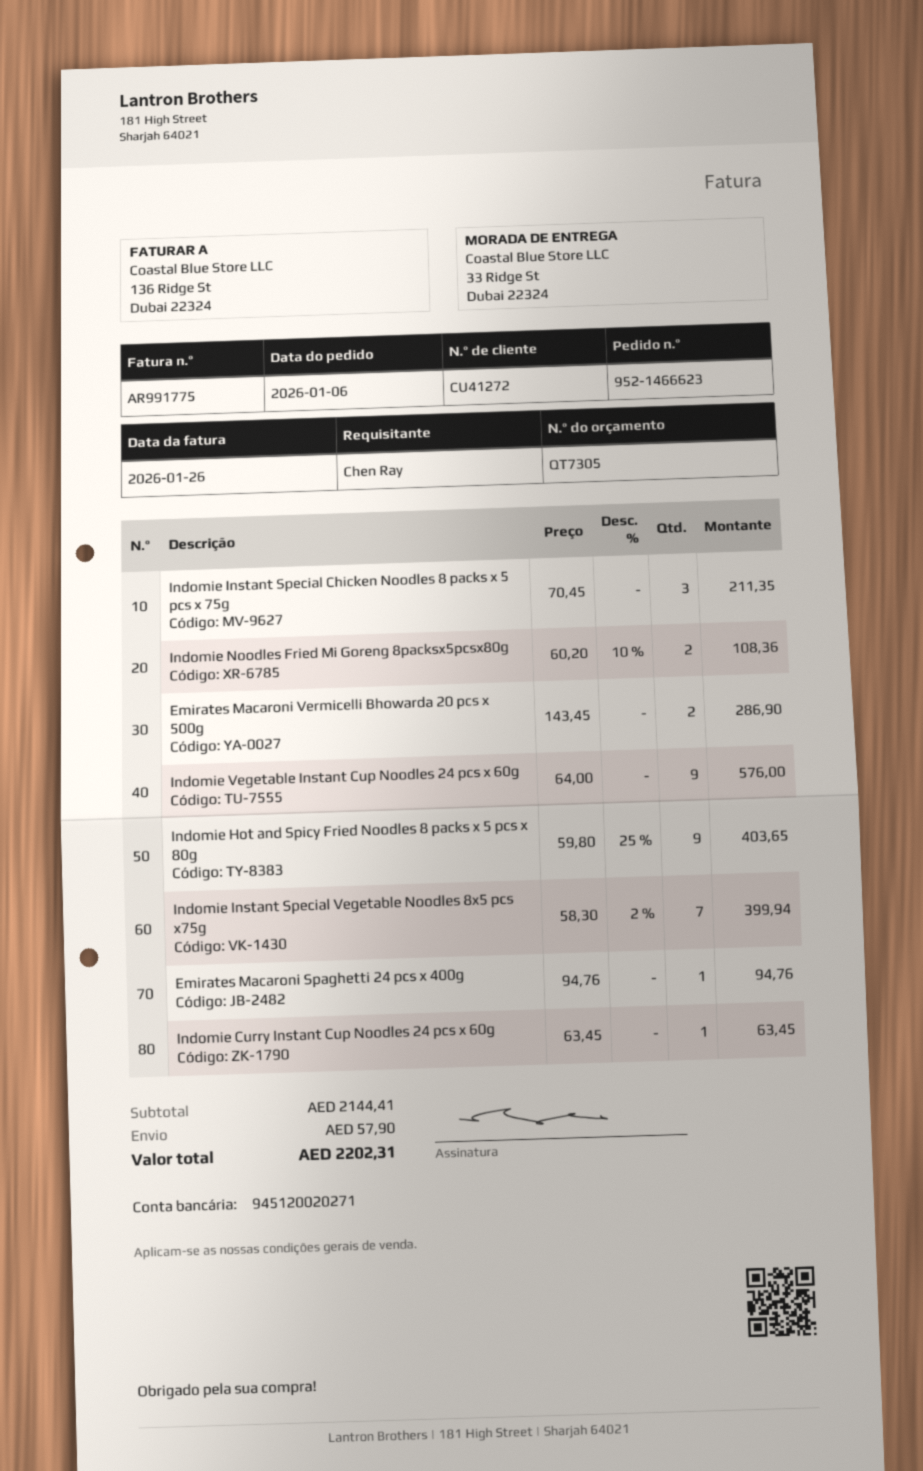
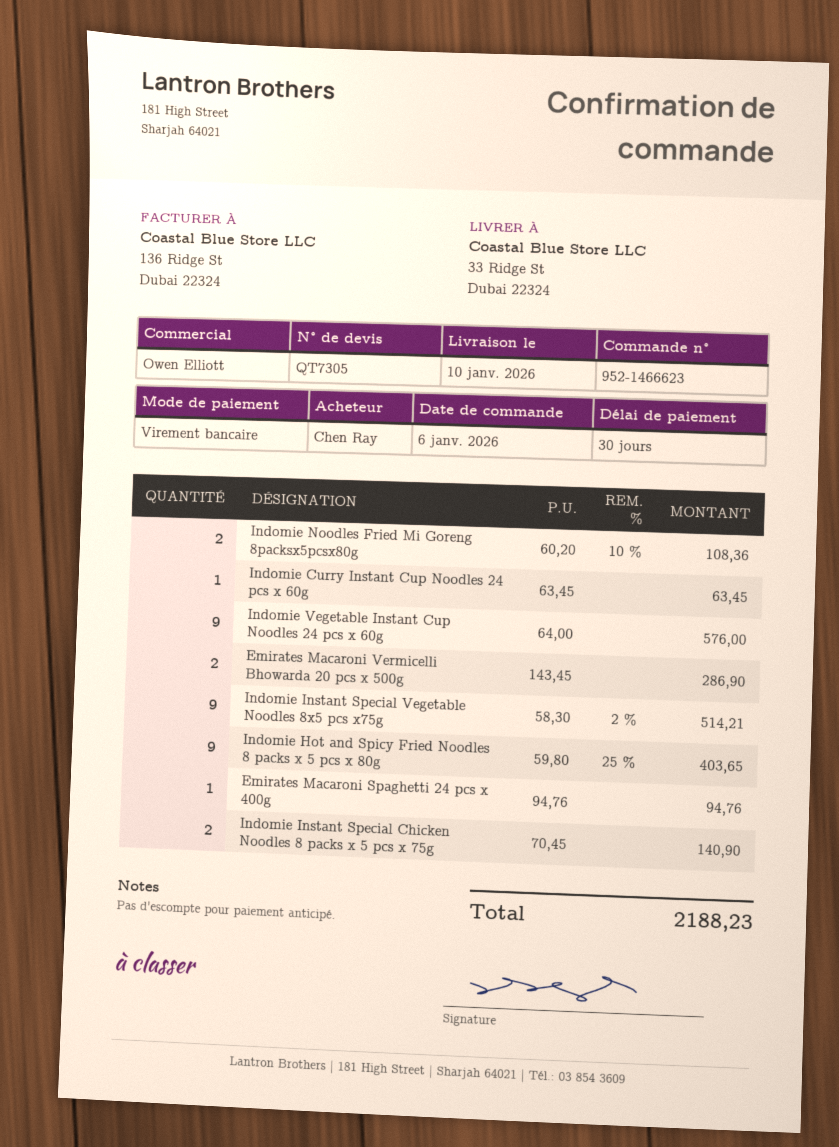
Indomie Instant Special Chicken Noodles 8 packs x 5 pcs x 75g: 3 x 70.45 = 211.35 -> 2 x 70.45 = 140.90
Indomie Instant Special Vegetable Noodles 8x5 pcs x75g: 7 x 58.30 - 2% = 399.94 -> 9 x 58.30 - 2% = 514.21
shipping: 57.90 -> none
total: 2202.31 -> 2188.23

